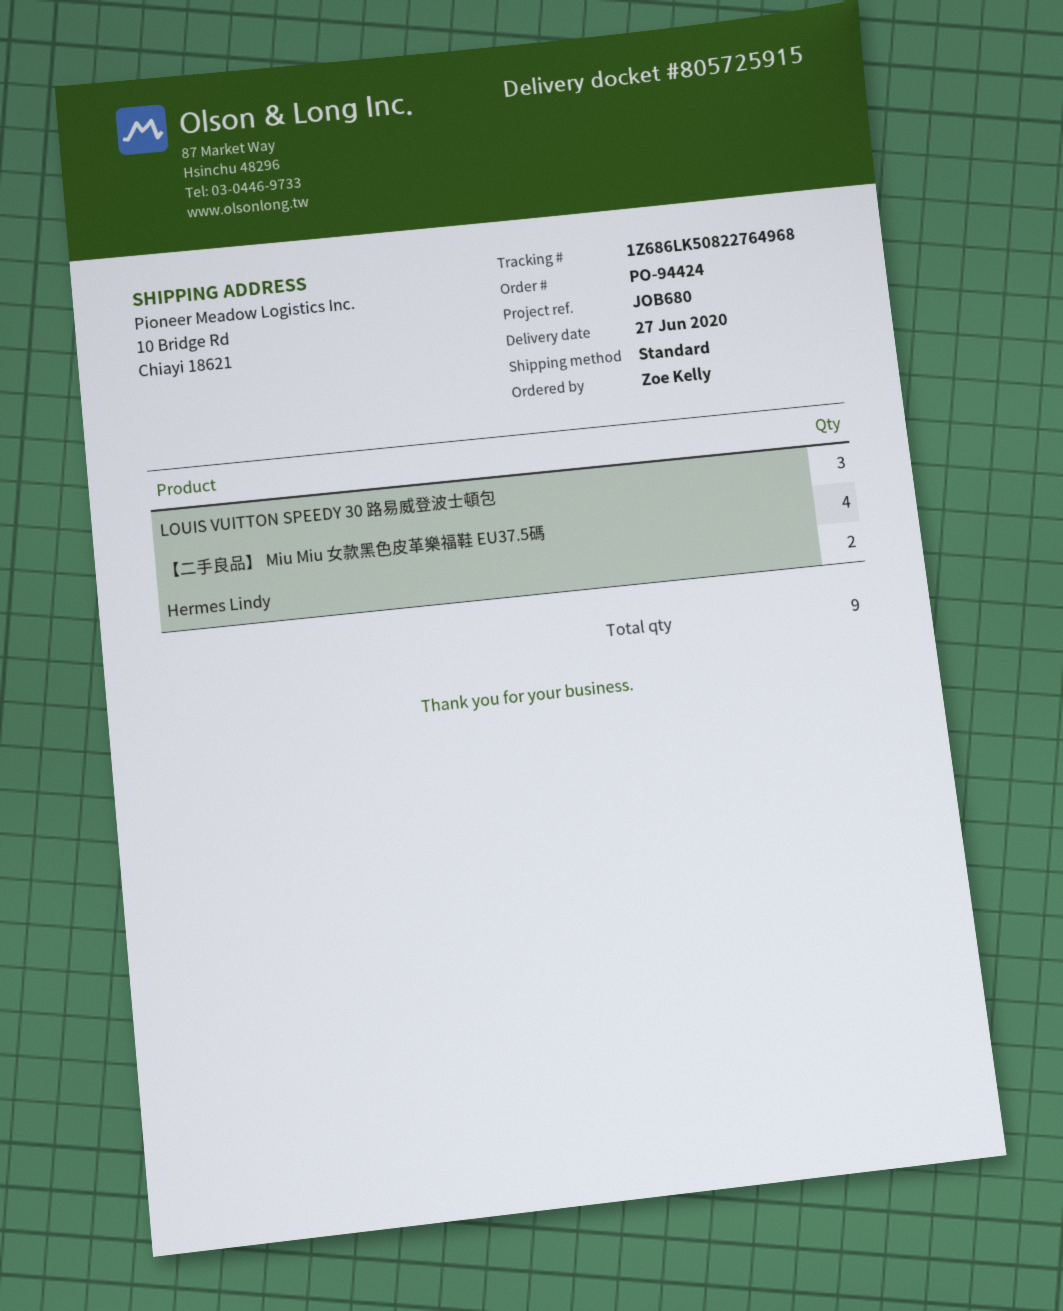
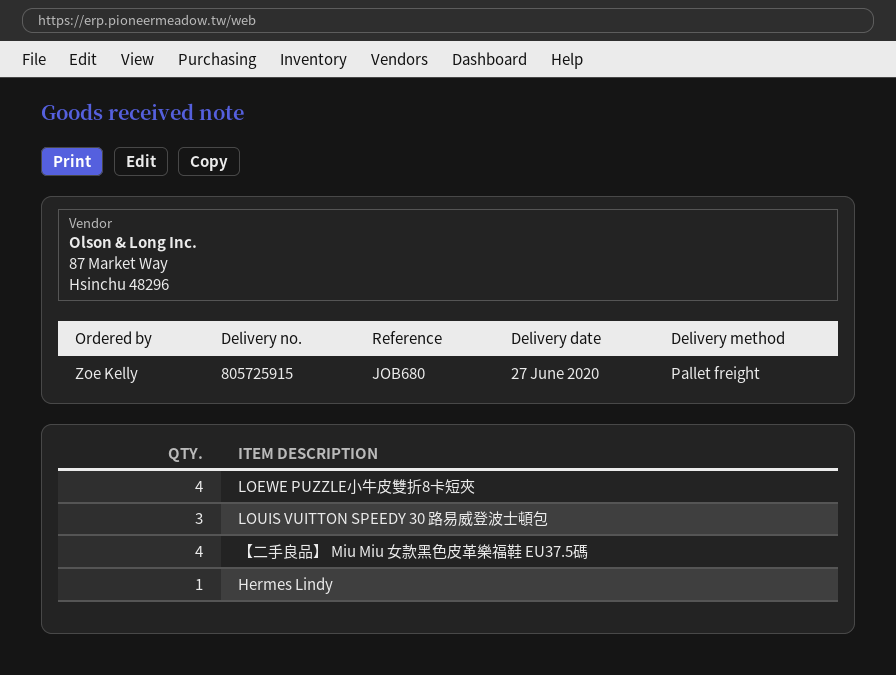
shipping method: standard -> pallet freight
Hermes Lindy: 2 -> 1
LOEWE PUZZLE小牛皮雙折8卡短夾: none -> 4

